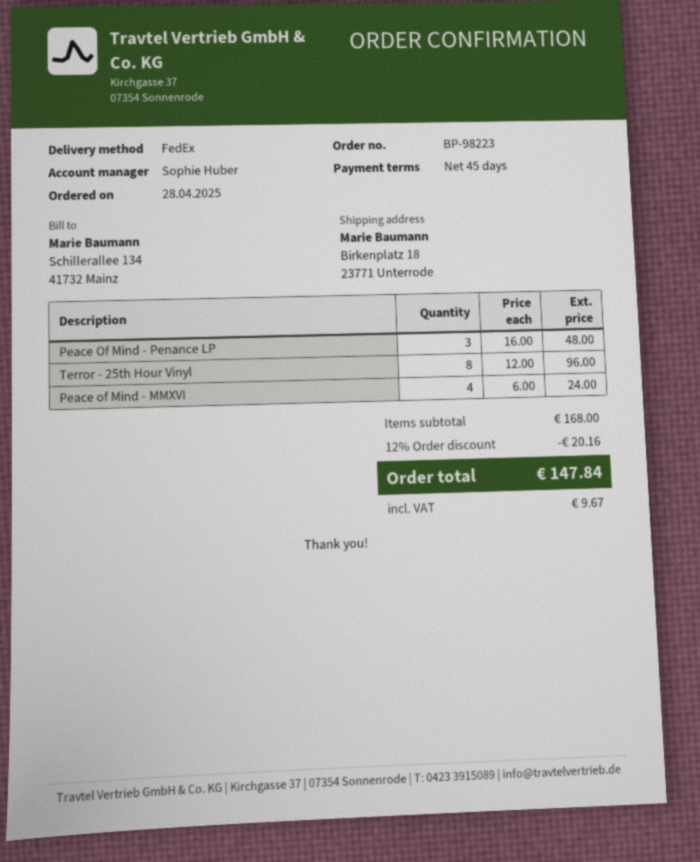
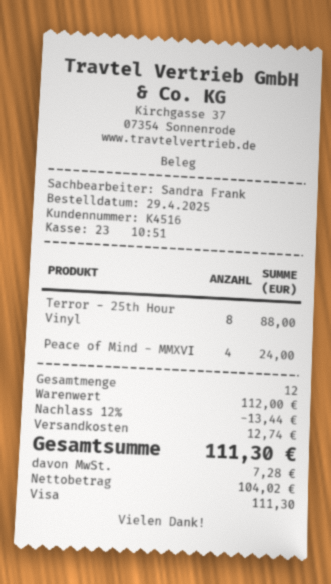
order date: 2025-04-28 -> 2025-04-29
sales rep: Sophie Huber -> Sandra Frank
Peace Of Mind - Penance LP: 3 for 48.00 -> none
Terror - 25th Hour Vinyl: 8 for 96.00 -> 8 for 88.00
subtotal: 168.00 -> 112.00
discount: 12% = 20.16 -> 12% = 13.44
shipping: none -> 12.74
tax: 9.67 -> 7.28
total: 147.84 -> 111.30

